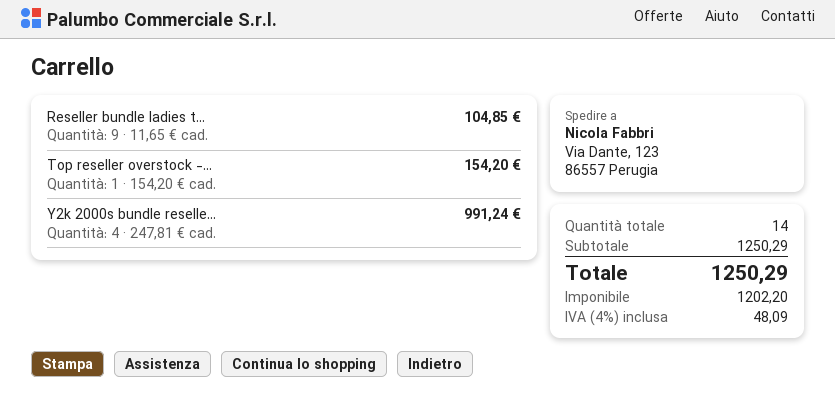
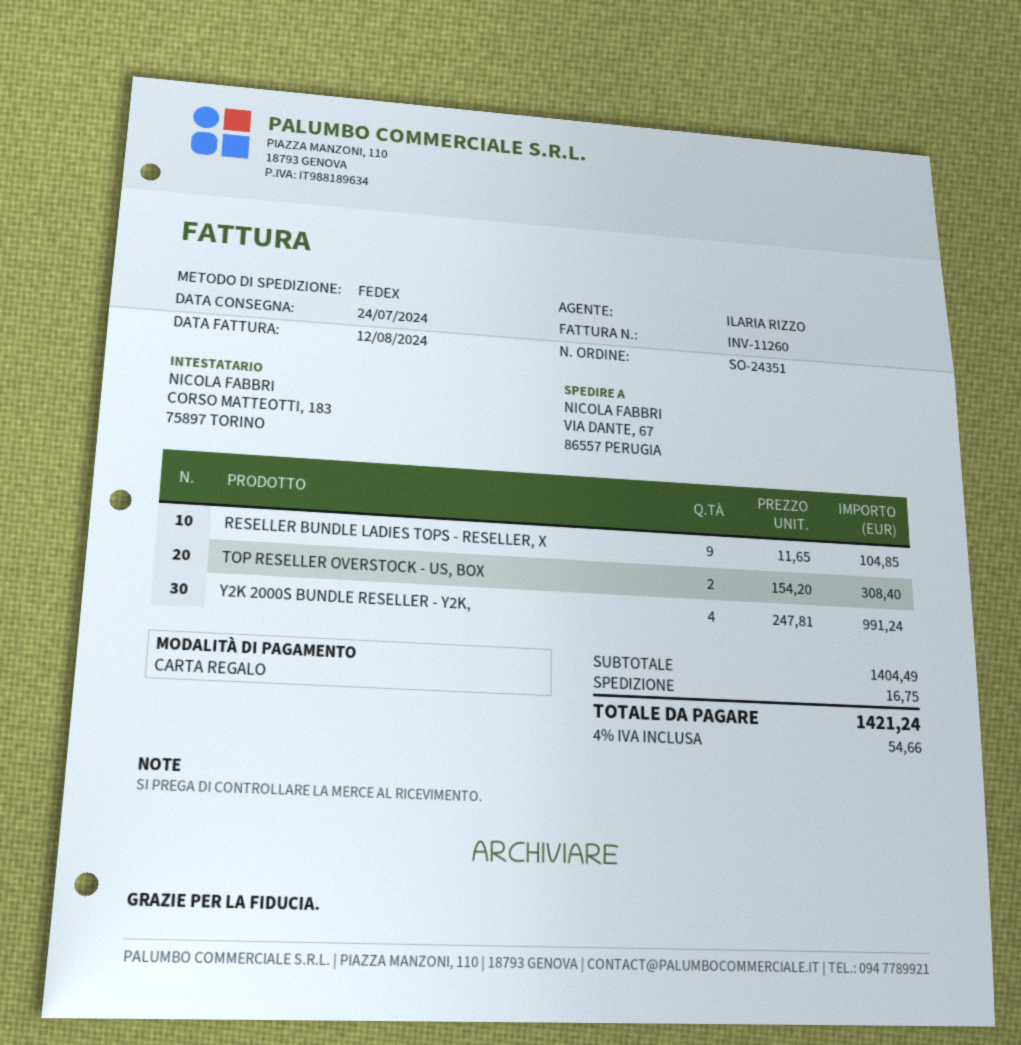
ship to: Via Dante, 123, 86557 Perugia -> VIA DANTE, 67, 86557 PERUGIA
Top reseller overstock -...: 1 x 154.20 = 154.20 -> 2 x 154.20 = 308.40
subtotal: 1250.29 -> 1404.49
shipping: none -> 16.75
tax: 4% = 48.09 -> 4% = 54.66
total: 1250.29 -> 1421.24

